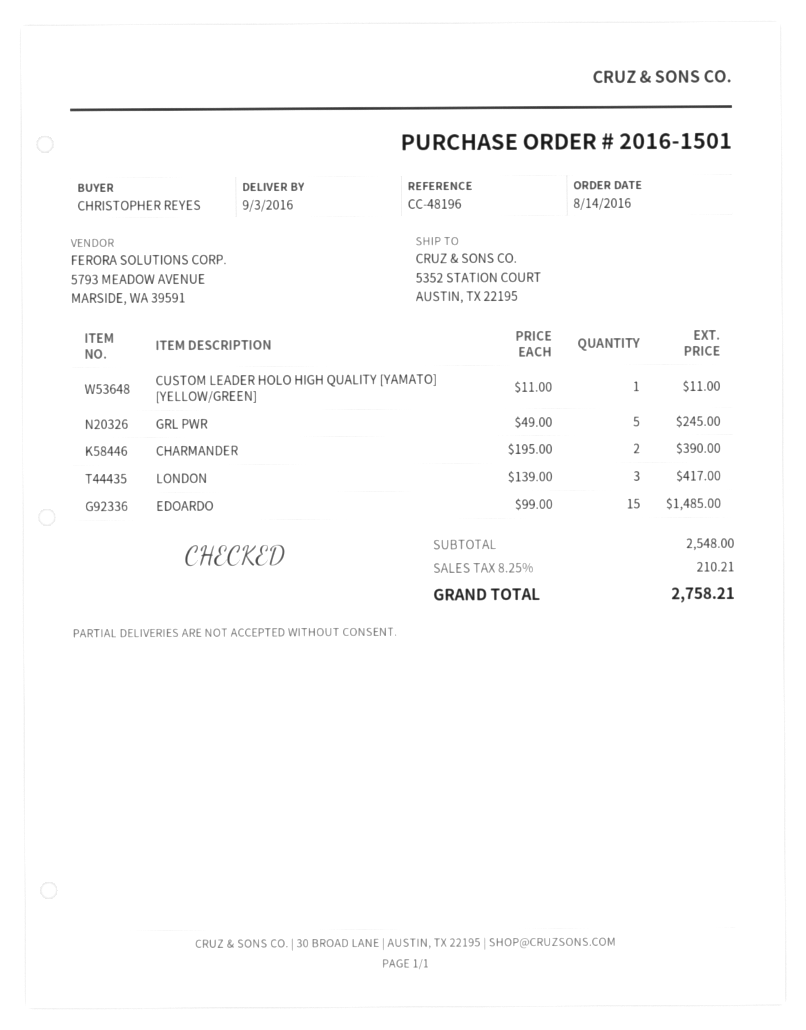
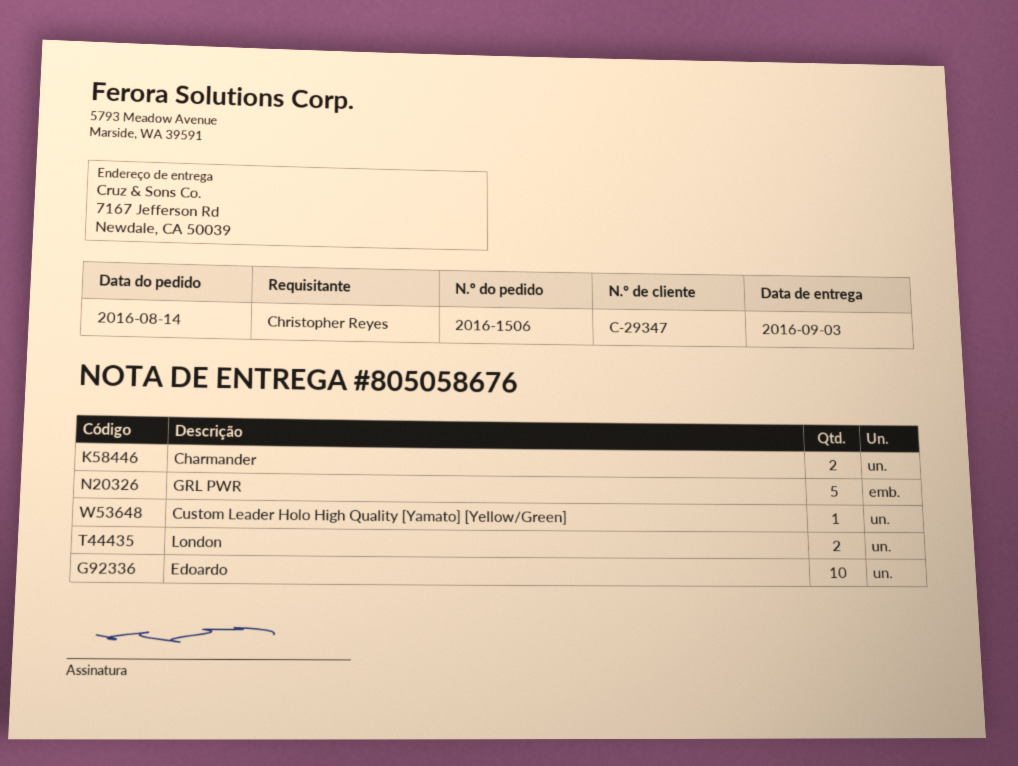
order number: 2016-1501 -> 2016-1506
ship to: 5352 STATION COURT, AUSTIN, TX 22195 -> 7167 Jefferson Rd, Newdale, CA 50039
LONDON: 3 -> 2
EDOARDO: 15 -> 10

